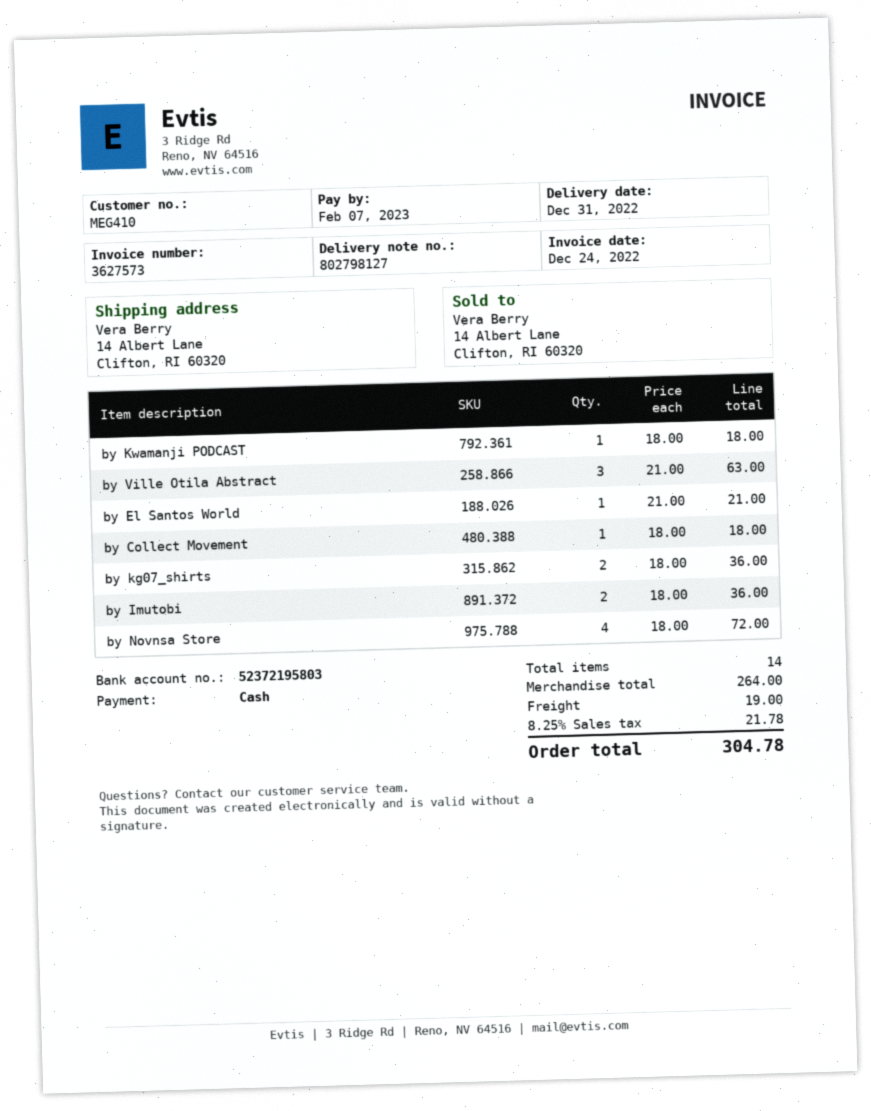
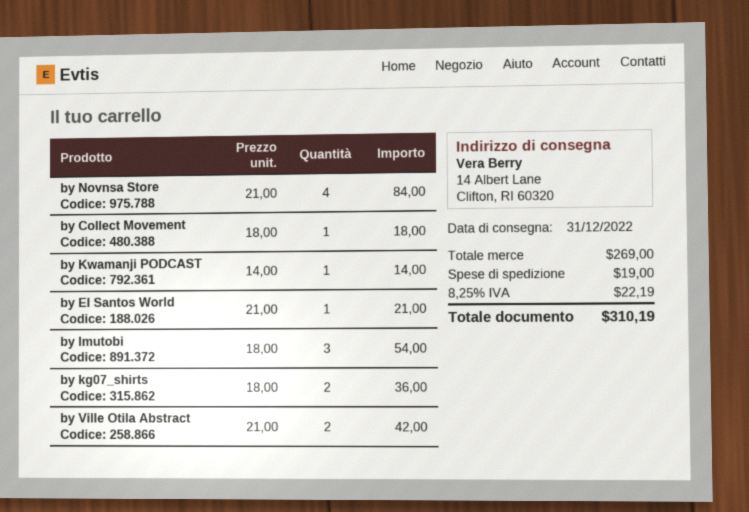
by Kwamanji PODCAST: 1 x 18.00 = 18.00 -> 1 x 14.00 = 14.00
by Ville Otila Abstract: 3 x 21.00 = 63.00 -> 2 x 21.00 = 42.00
by Imutobi: 2 x 18.00 = 36.00 -> 3 x 18.00 = 54.00
by Novnsa Store: 4 x 18.00 = 72.00 -> 4 x 21.00 = 84.00
subtotal: 264.00 -> 269.00
tax: 8.25% = 21.78 -> 8.25% = 22.19
total: 304.78 -> 310.19

